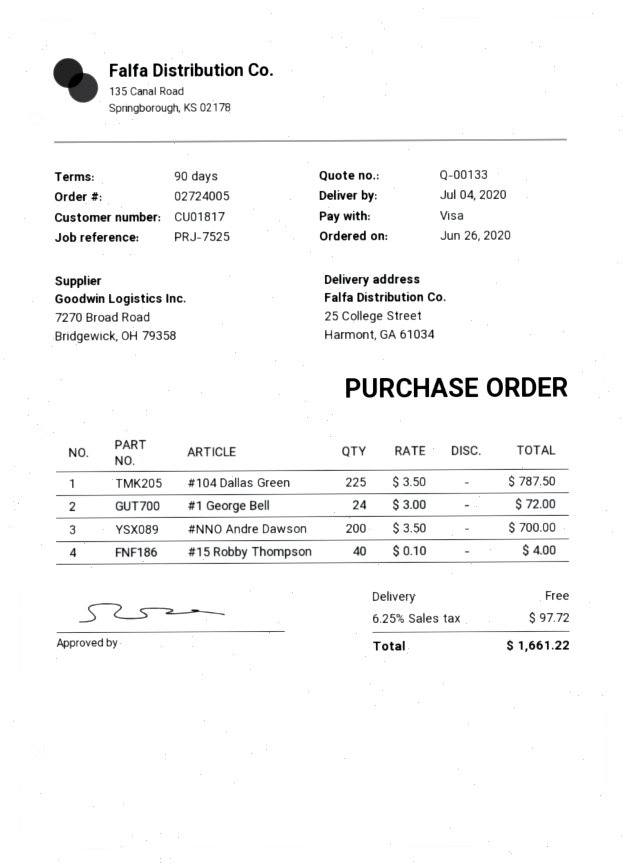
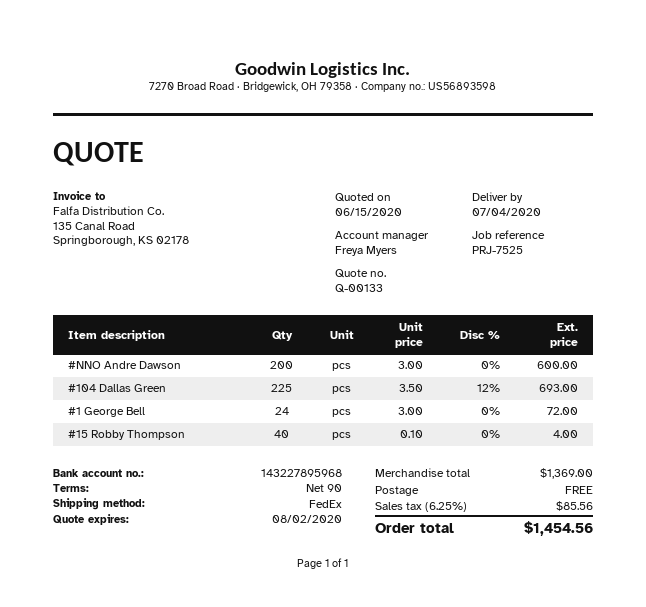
#104 Dallas Green: 225 x 3.50 = 787.50 -> 225 x 3.50 - 12% = 693.00
#NNO Andre Dawson: 200 x 3.50 = 700.00 -> 200 x 3.00 = 600.00
tax: 6.25% = 97.72 -> 6.25% = 85.56
total: 1661.22 -> 1454.56

